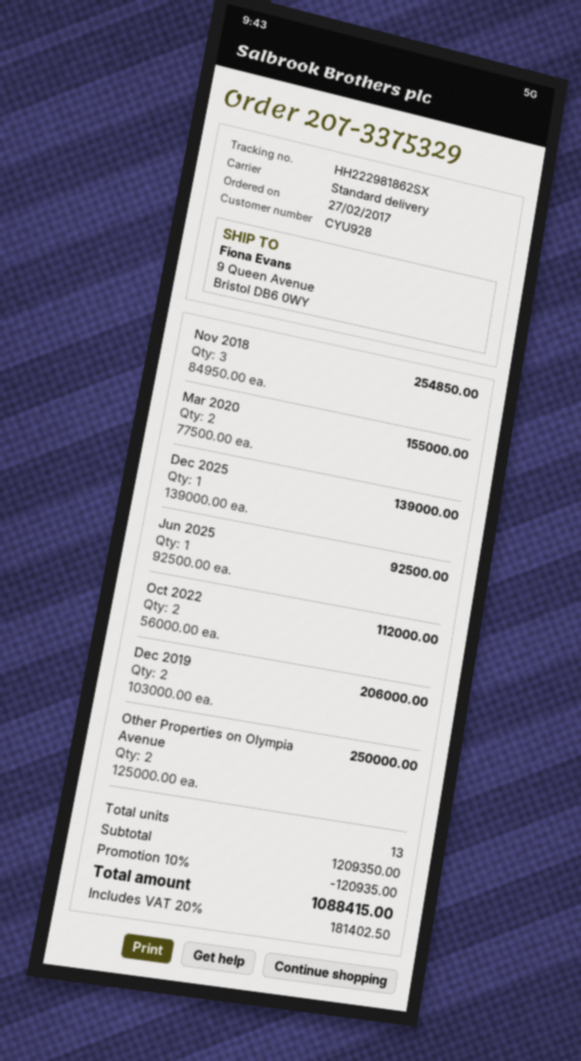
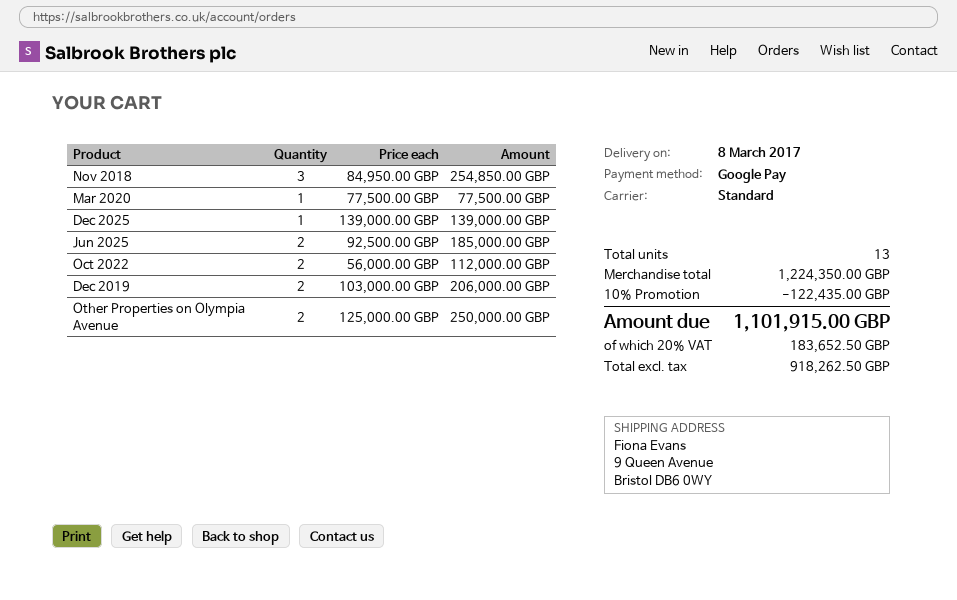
Mar 2020: 2 x 77500.00 = 155000.00 -> 1 x 77500.00 = 77500.00
Jun 2025: 1 x 92500.00 = 92500.00 -> 2 x 92500.00 = 185000.00
subtotal: 1209350.00 -> 1224350.00
discount: 10% = 120935.00 -> 10% = 122435.00
tax: 20% = 181402.50 -> 20% = 183652.50
total: 1088415.00 -> 1101915.00

